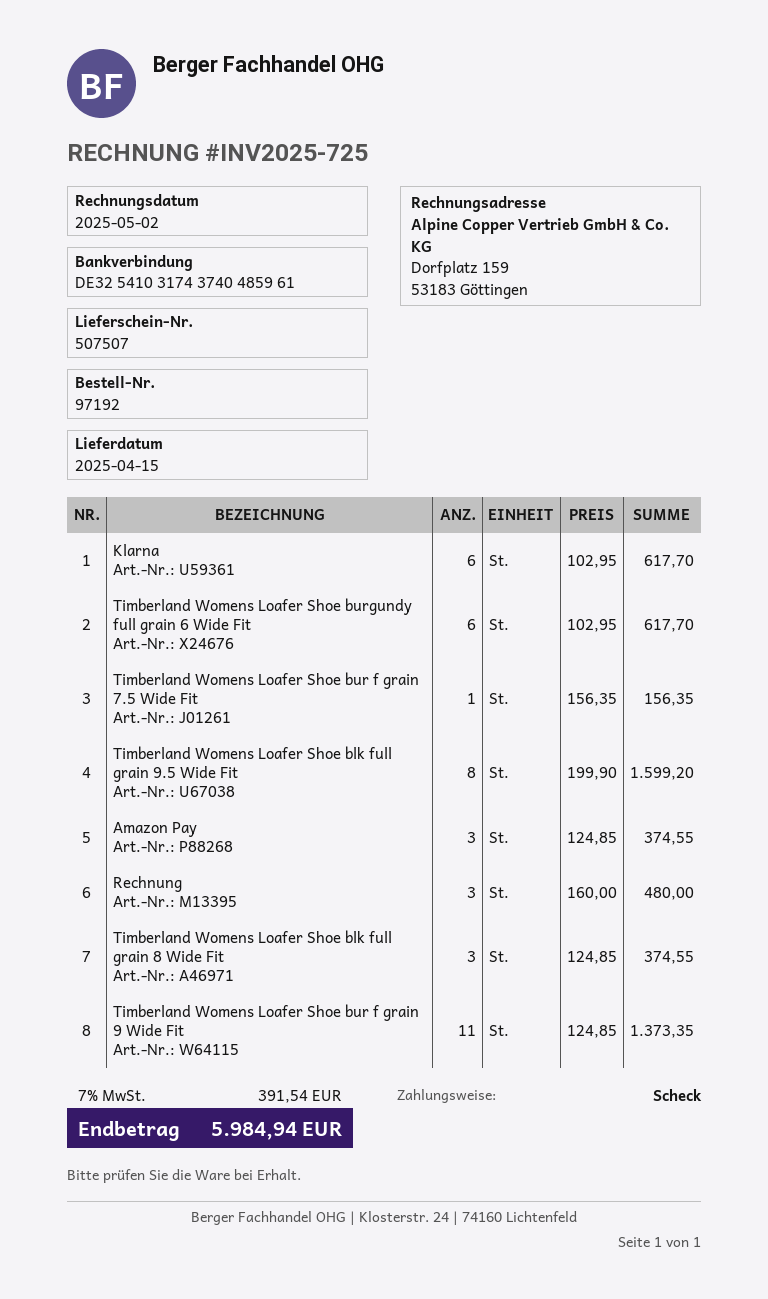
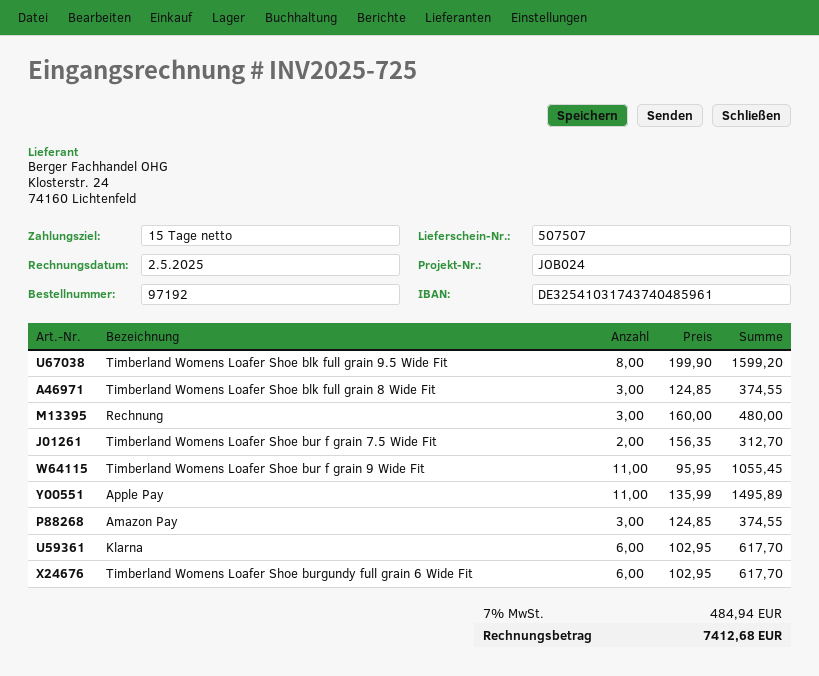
Timberland Womens Loafer Shoe bur f grain 7.5 Wide Fit: 1 x 156.35 = 156.35 -> 2 x 156.35 = 312.70
Timberland Womens Loafer Shoe bur f grain 9 Wide Fit: 11 x 124.85 = 1373.35 -> 11 x 95.95 = 1055.45
Apple Pay: none -> 11 x 135.99 = 1495.89
tax: 7% = 391.54 -> 7% = 484.94
total: 5984.94 -> 7412.68

